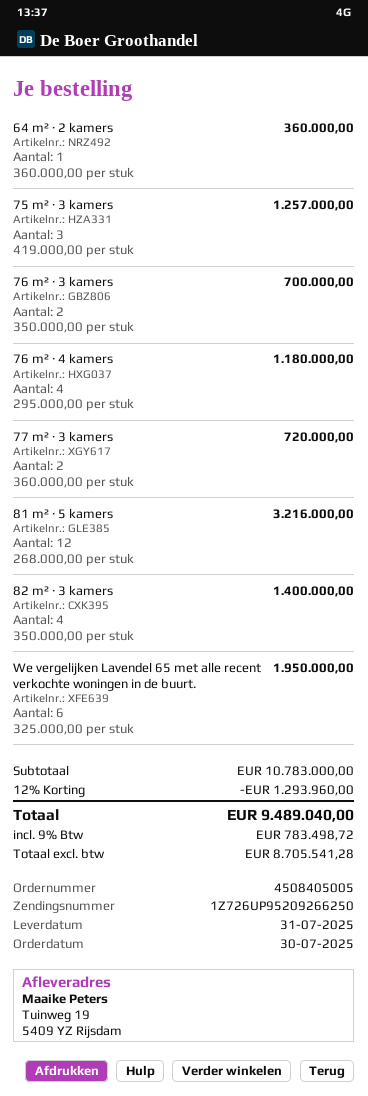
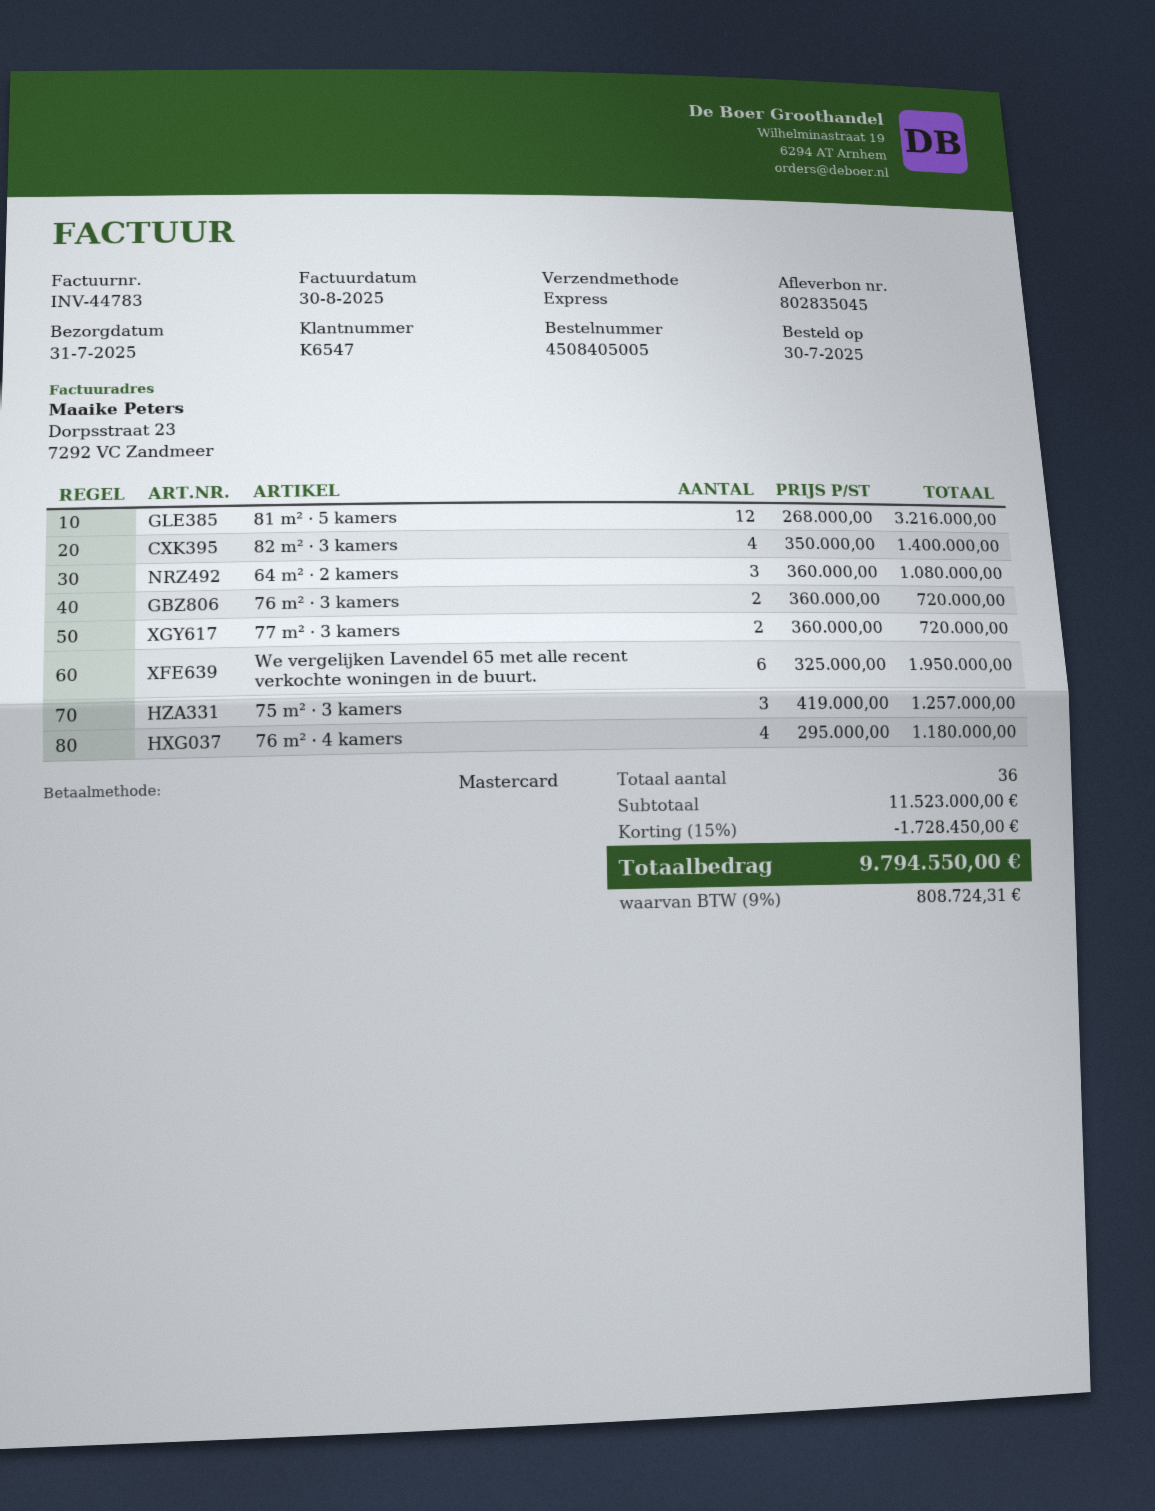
64 m² · 2 kamers: 1 x 360000.00 = 360000.00 -> 3 x 360000.00 = 1080000.00
76 m² · 3 kamers: 2 x 350000.00 = 700000.00 -> 2 x 360000.00 = 720000.00
subtotal: 10783000.00 -> 11523000.00
discount: 12% = 1293960.00 -> 15% = 1728450.00
tax: 9% = 783498.72 -> 9% = 808724.31
total: 9489040.00 -> 9794550.00

